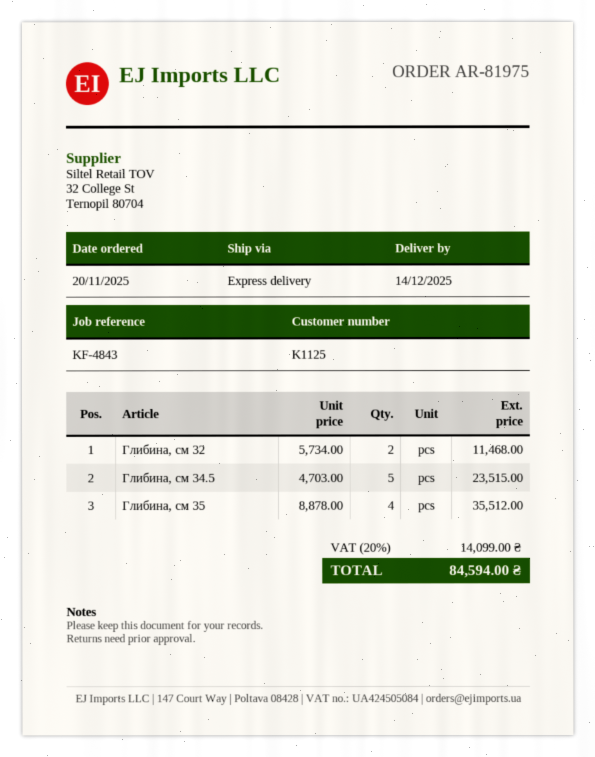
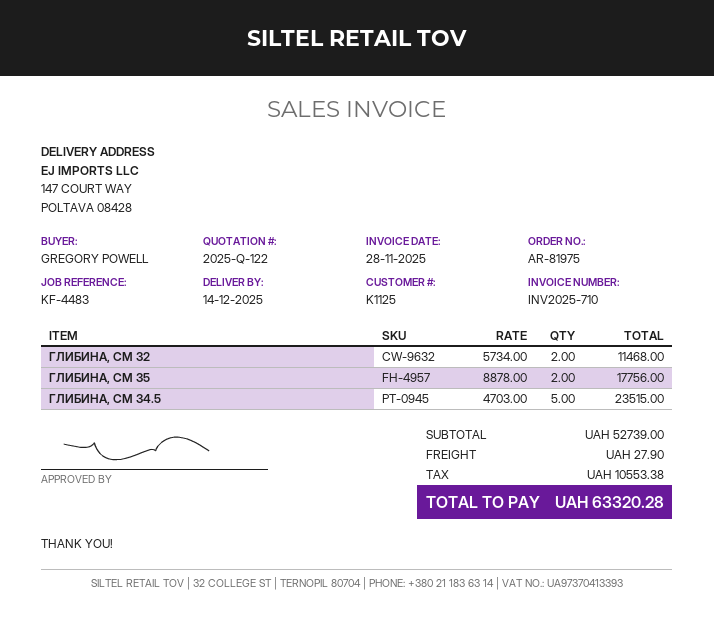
reference: KF-4843 -> KF-4483
Глибина, см 35: 4 x 8878.00 = 35512.00 -> 2 x 8878.00 = 17756.00
shipping: none -> 27.90
tax: 14099.00 -> 10553.38
total: 84594.00 -> 63320.28

